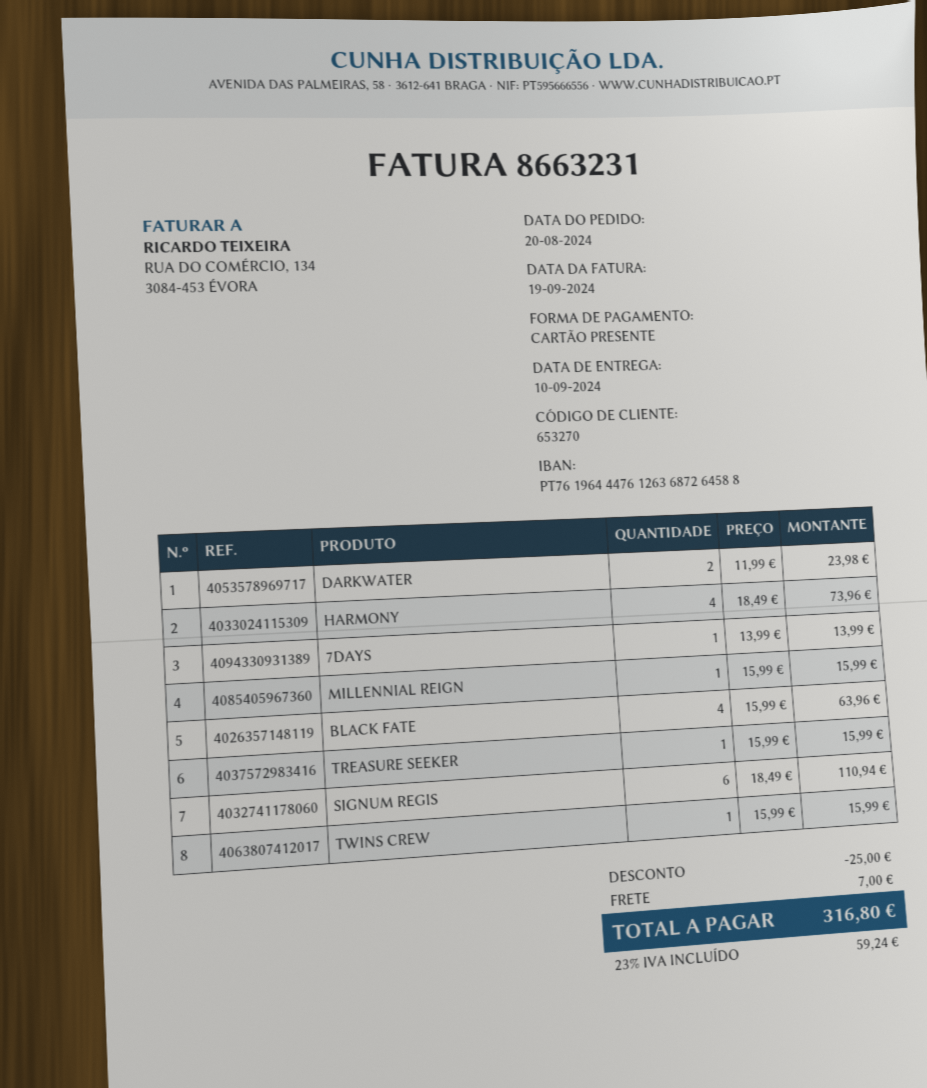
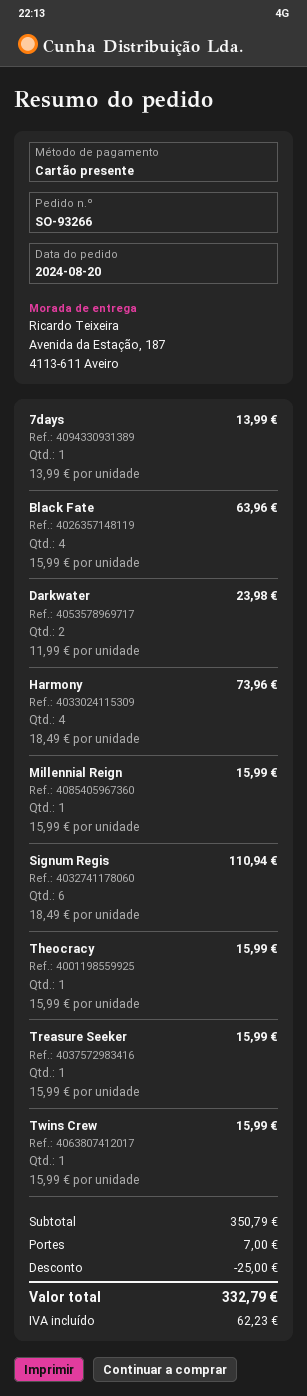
Theocracy: none -> 1 x 15.99 = 15.99
tax: 59.24 -> 62.23
total: 316.80 -> 332.79

